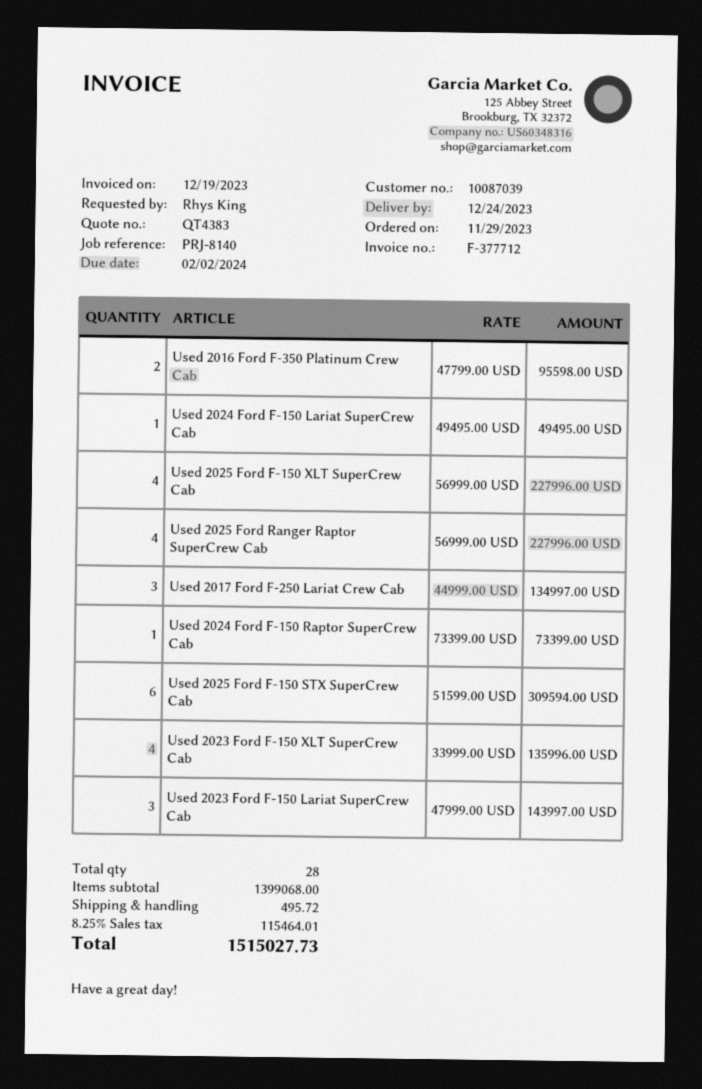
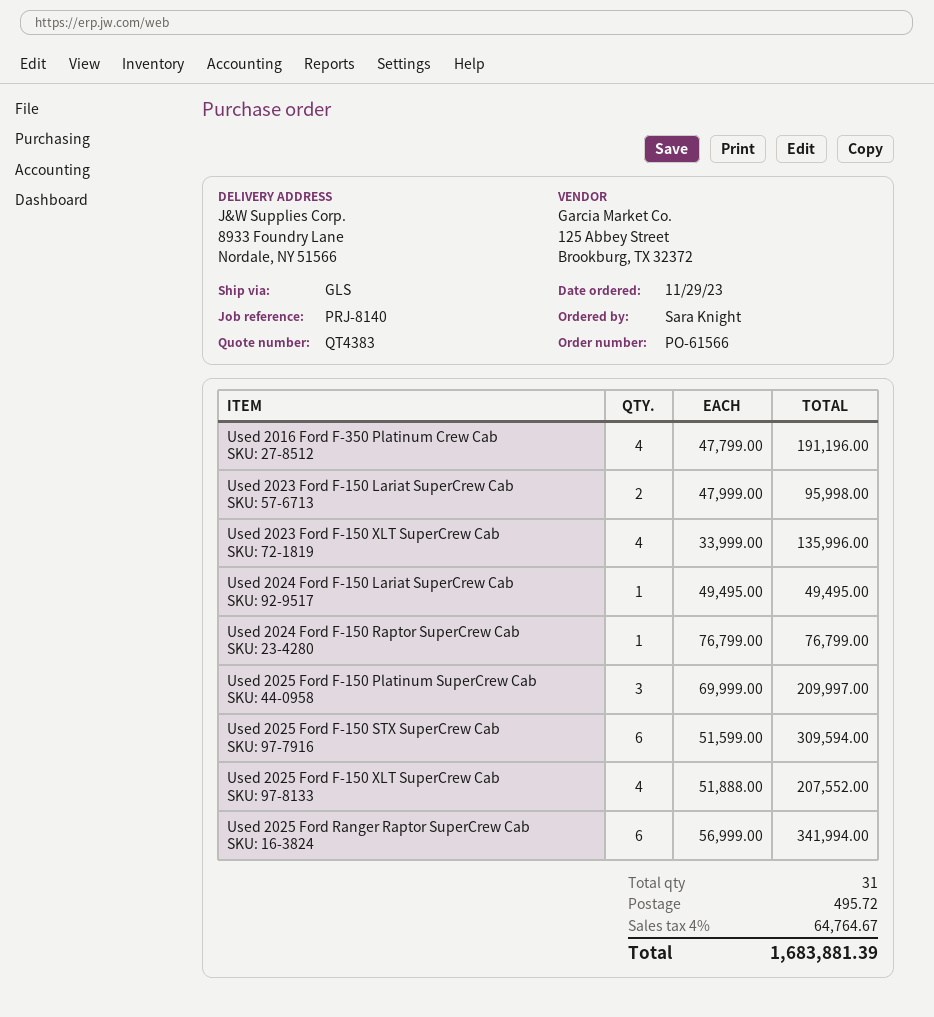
ordered by: Rhys King -> Sara Knight
Used 2016 Ford F-350 Platinum Crew Cab: 2 x 47799.00 = 95598.00 -> 4 x 47799.00 = 191196.00
Used 2025 Ford F-150 XLT SuperCrew Cab: 4 x 56999.00 = 227996.00 -> 4 x 51888.00 = 207552.00
Used 2025 Ford Ranger Raptor SuperCrew Cab: 4 x 56999.00 = 227996.00 -> 6 x 56999.00 = 341994.00
Used 2017 Ford F-250 Lariat Crew Cab: 3 x 44999.00 = 134997.00 -> none
Used 2024 Ford F-150 Raptor SuperCrew Cab: 1 x 73399.00 = 73399.00 -> 1 x 76799.00 = 76799.00
Used 2023 Ford F-150 Lariat SuperCrew Cab: 3 x 47999.00 = 143997.00 -> 2 x 47999.00 = 95998.00
Used 2025 Ford F-150 Platinum SuperCrew Cab: none -> 3 x 69999.00 = 209997.00
total quantity: 28 -> 31
tax: 8.25% = 115464.01 -> 4% = 64764.67
total: 1515027.73 -> 1683881.39

